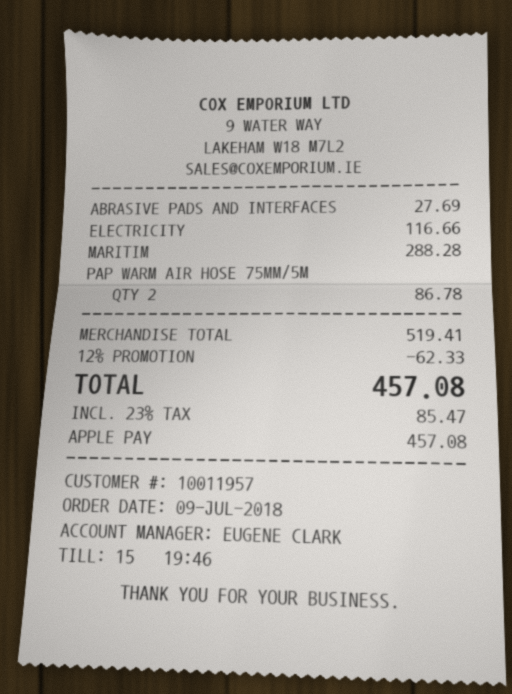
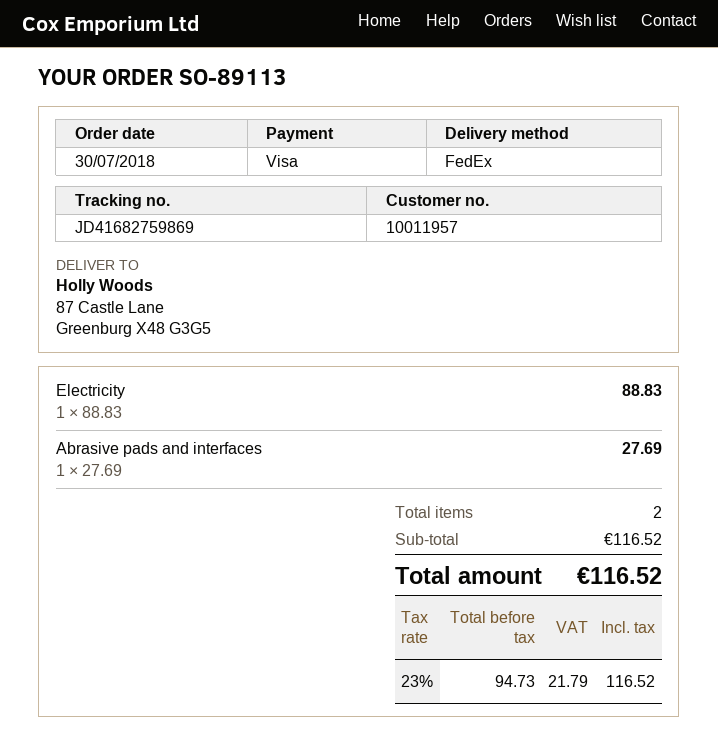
order date: 2018-07-09 -> 2018-07-30
payment method: Apple Pay -> Visa
ELECTRICITY: 1 for 116.66 -> 1 for 88.83
MARITIM: 1 for 288.28 -> none
PAP WARM AIR HOSE 75MM/5M: 2 for 86.78 -> none
subtotal: 519.41 -> 116.52
discount: 12% = 62.33 -> none
tax: 23% = 85.47 -> 23% = 21.79
total: 457.08 -> 116.52

